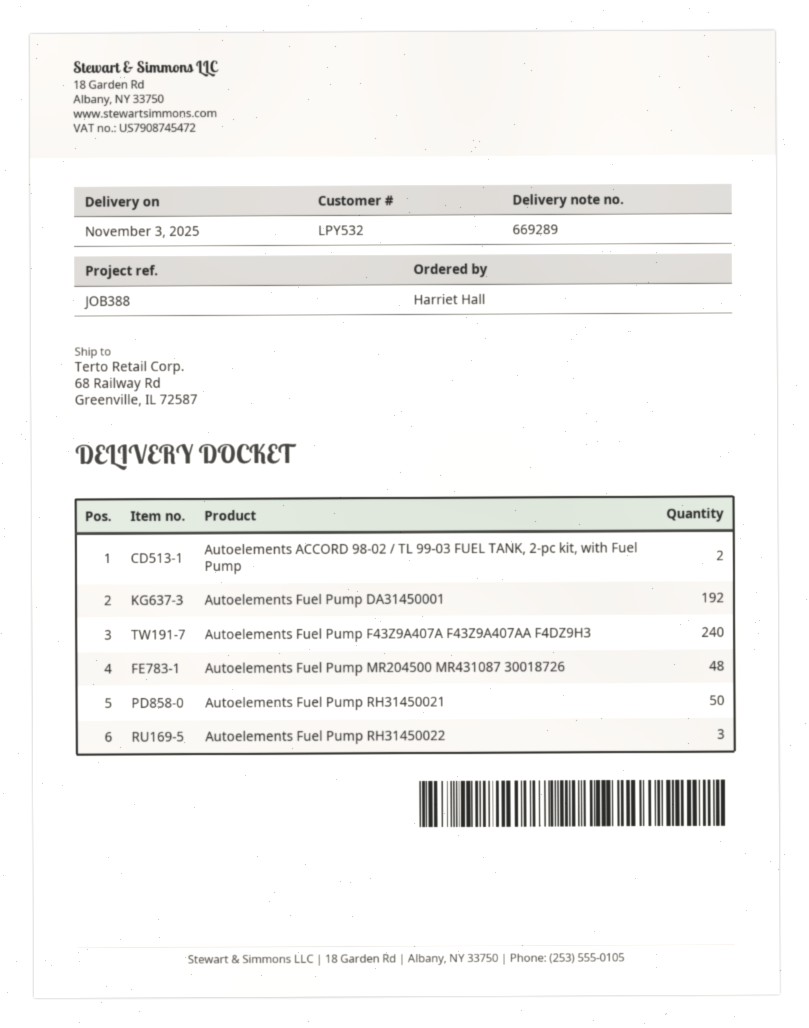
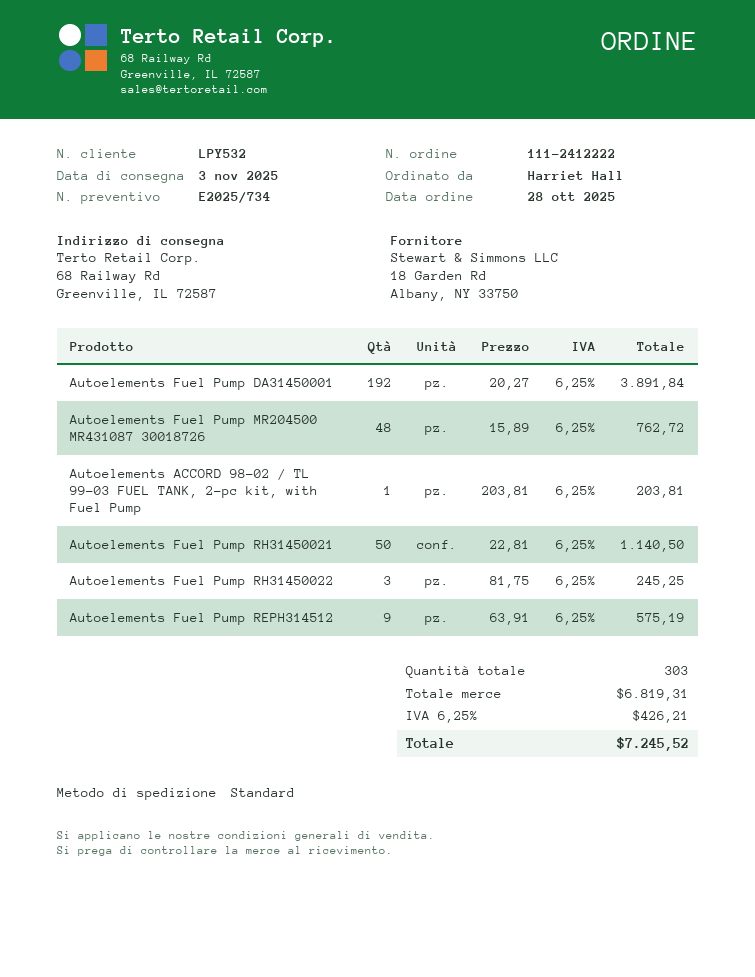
Autoelements ACCORD 98-02 / TL 99-03 FUEL TANK, 2-pc kit, with Fuel Pump: 2 -> 1
Autoelements Fuel Pump F43Z9A407A F43Z9A407AA F4DZ9H3: 240 -> none
Autoelements Fuel Pump REPH314512: none -> 9

